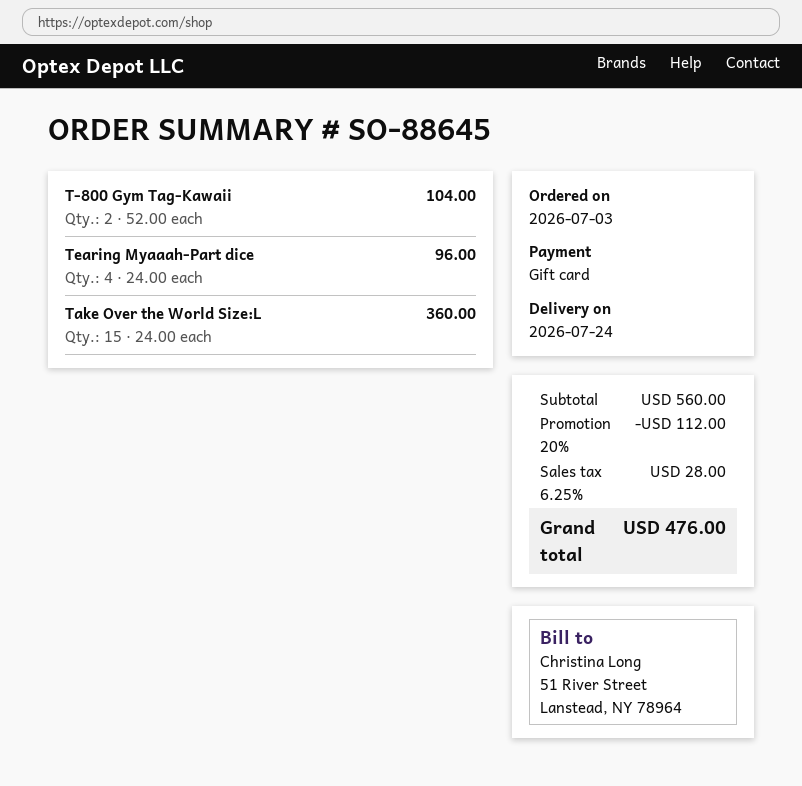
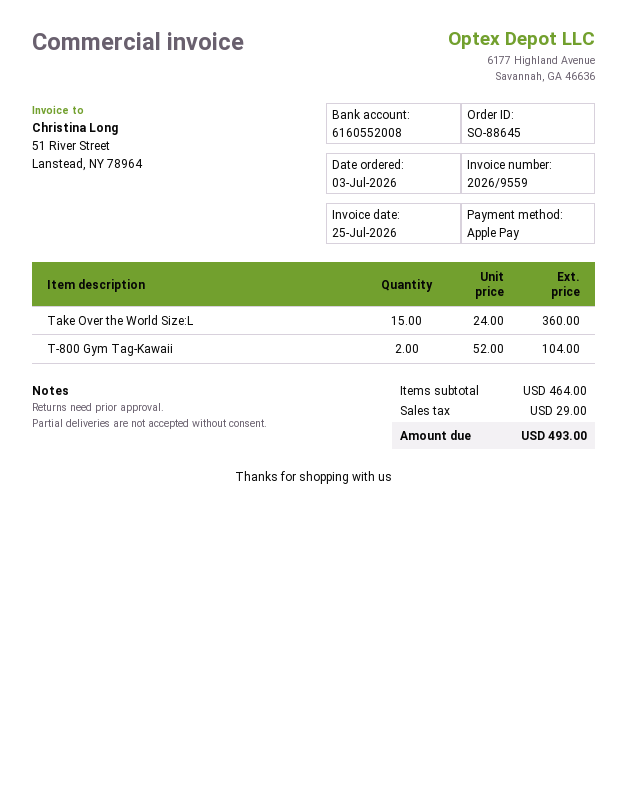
payment method: gift card -> Apple Pay
Tearing Myaaah-Part dice: 4 x 24.00 = 96.00 -> none
subtotal: 560.00 -> 464.00
discount: 20% = 112.00 -> none
tax: 28.00 -> 29.00
total: 476.00 -> 493.00

